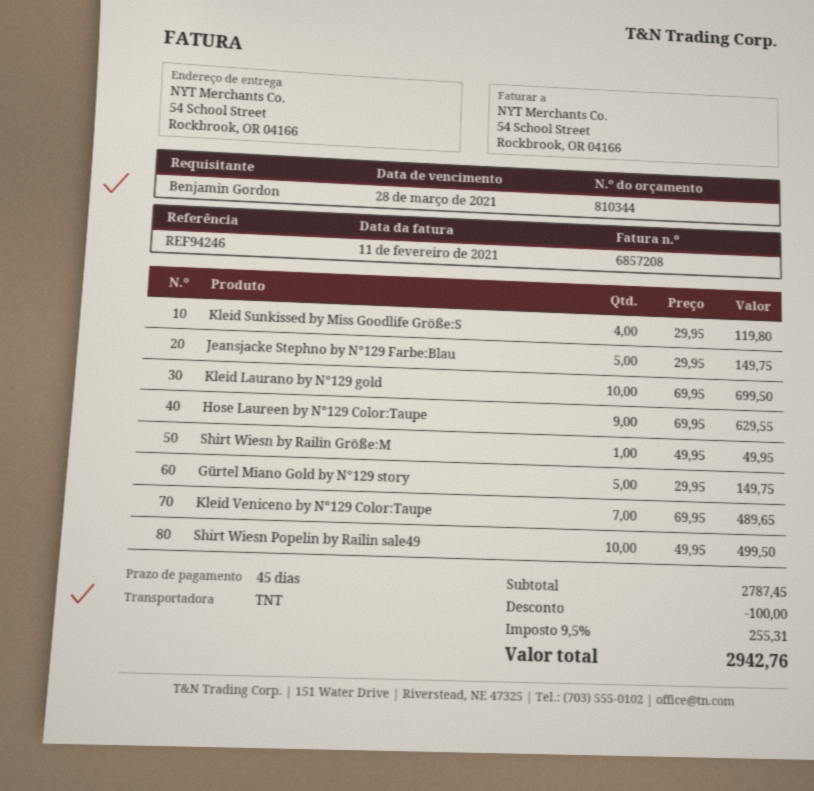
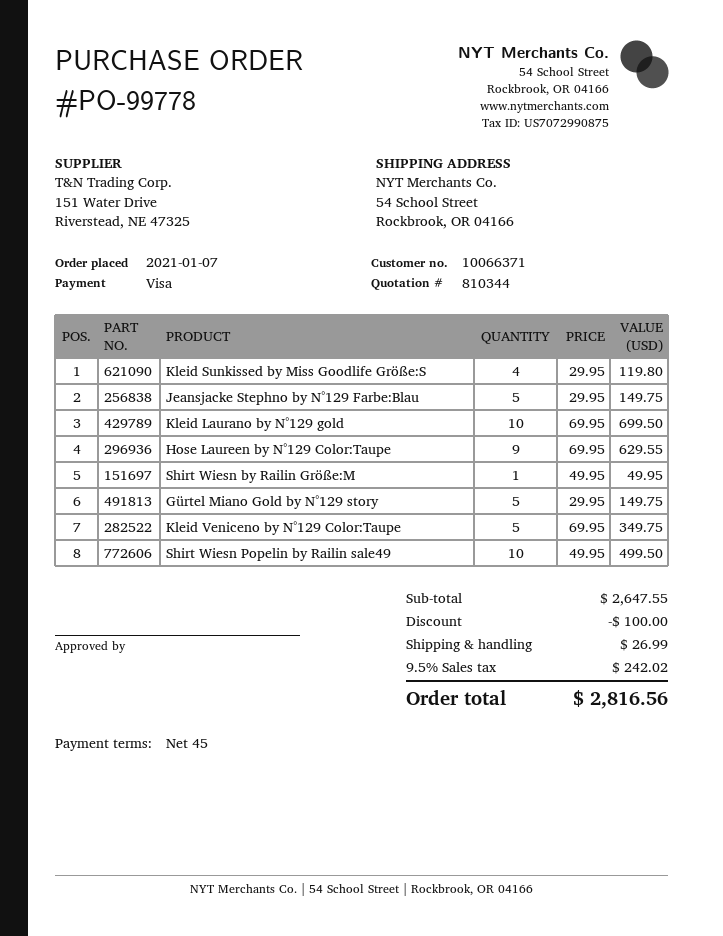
Kleid Veniceno by N°129 Color:Taupe: 7 x 69.95 = 489.65 -> 5 x 69.95 = 349.75
subtotal: 2787.45 -> 2647.55
shipping: none -> 26.99
tax: 9.5% = 255.31 -> 9.5% = 242.02
total: 2942.76 -> 2816.56

